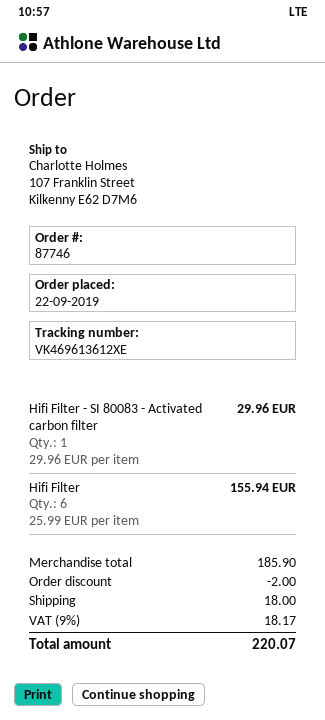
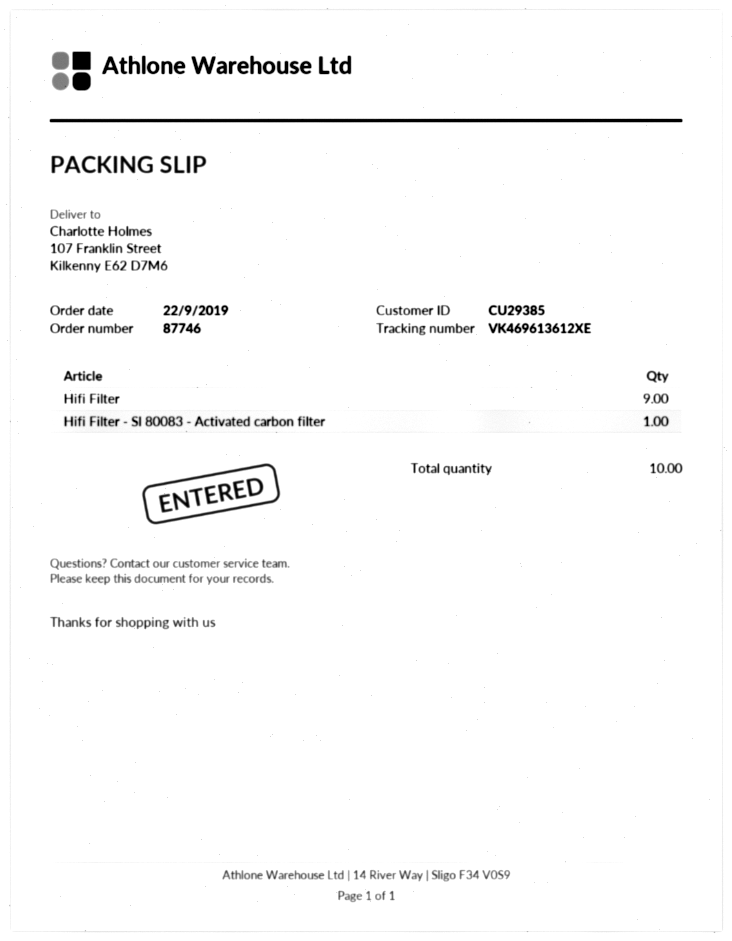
Hifi Filter: 6 -> 9

